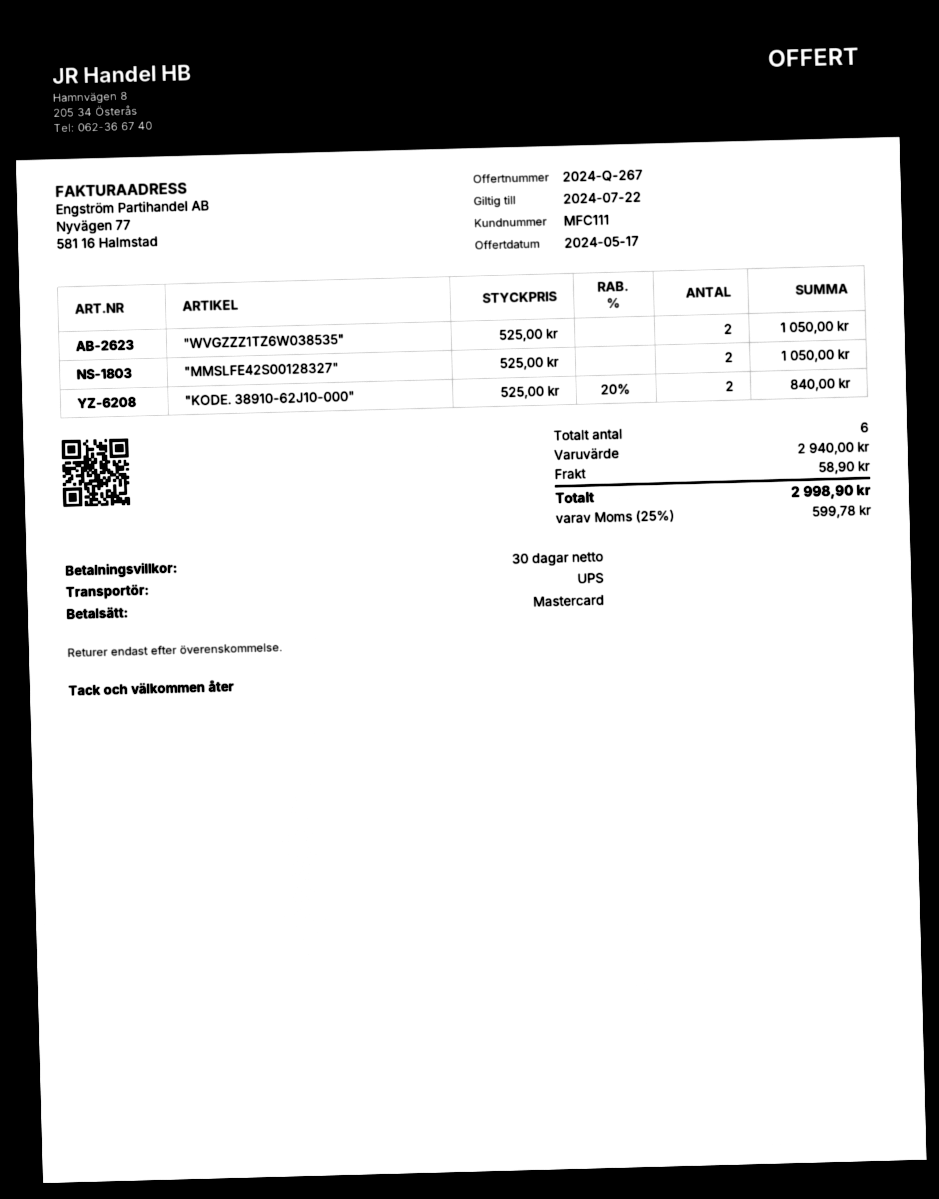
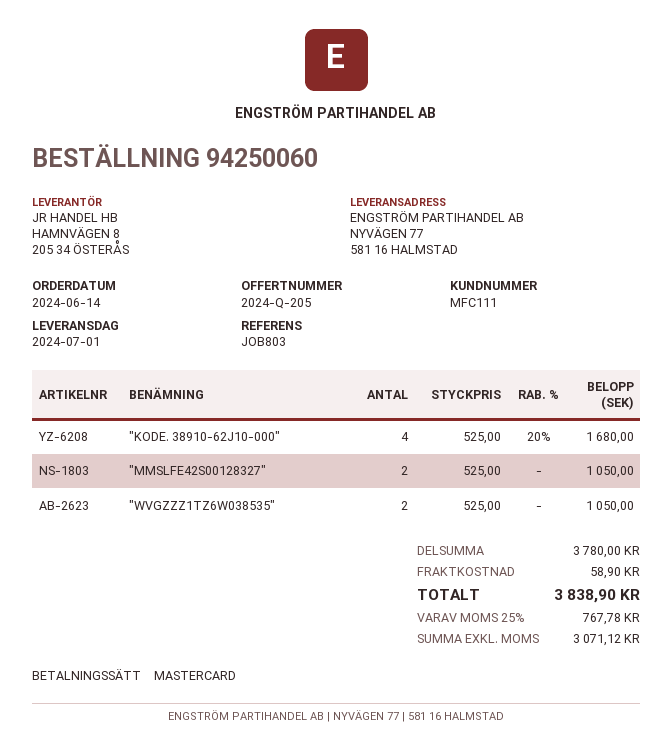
quote number: 2024-Q-267 -> 2024-Q-205
"KODE. 38910-62J10-000": 2 x 525.00 - 20% = 840.00 -> 4 x 525.00 - 20% = 1680.00
subtotal: 2940.00 -> 3780.00
tax: 25% = 599.78 -> 25% = 767.78
total: 2998.90 -> 3838.90

